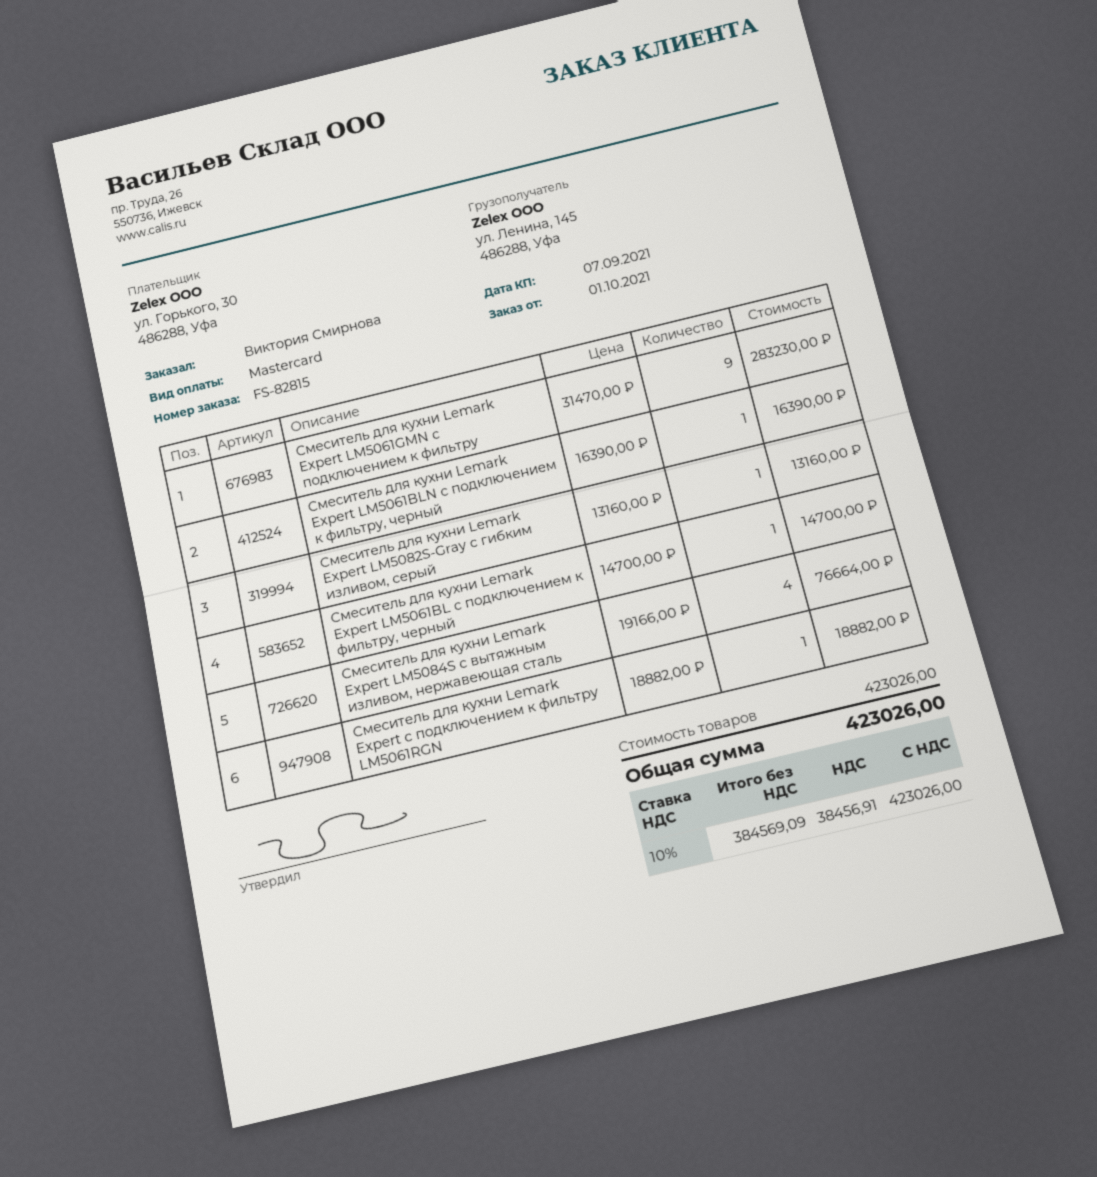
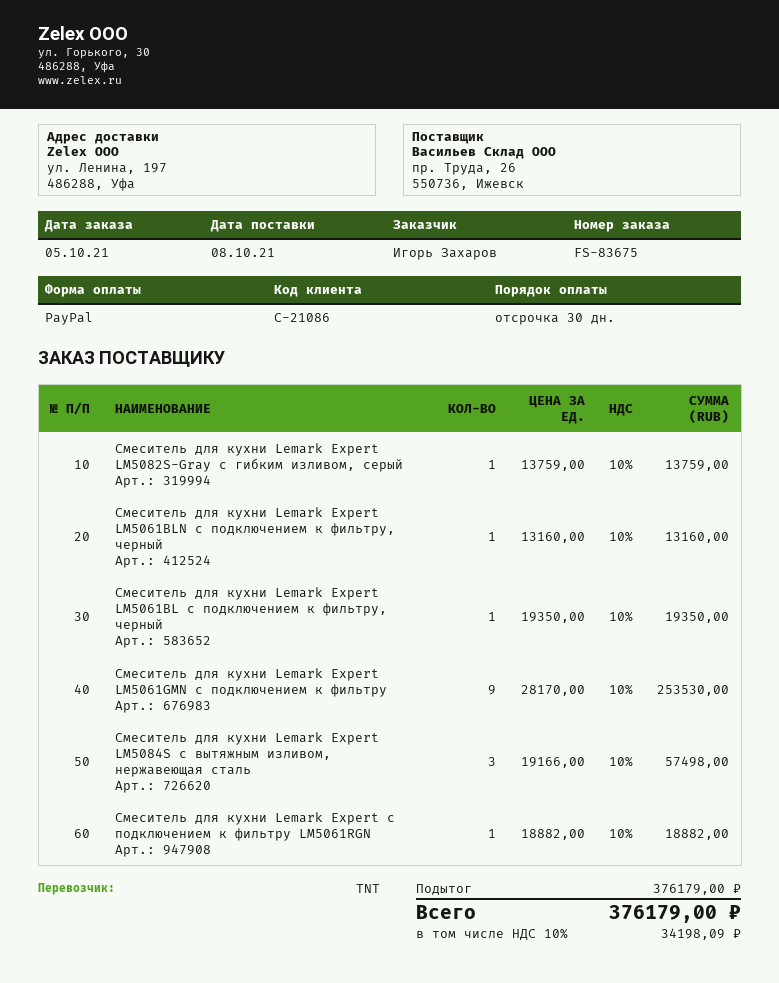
order number: FS-82815 -> FS-83675
order date: 2021-10-01 -> 2021-10-05
ordered by: Виктория Смирнова -> Игорь Захаров
payment method: Mastercard -> PayPal
ship to: ул. Ленина, 145, 486288, Уфа -> ул. Ленина, 197, 486288, Уфа
Смеситель для кухни Lemark Expert LM5061GMN с подключением к фильтру: 9 x 31470.00 = 283230.00 -> 9 x 28170.00 = 253530.00
Смеситель для кухни Lemark Expert LM5061BLN с подключением к фильтру, черный: 1 x 16390.00 = 16390.00 -> 1 x 13160.00 = 13160.00
Смеситель для кухни Lemark Expert LM5082S-Gray с гибким изливом, серый: 1 x 13160.00 = 13160.00 -> 1 x 13759.00 = 13759.00
Смеситель для кухни Lemark Expert LM5061BL с подключением к фильтру, черный: 1 x 14700.00 = 14700.00 -> 1 x 19350.00 = 19350.00
Смеситель для кухни Lemark Expert LM5084S с вытяжным изливом, нержавеющая сталь: 4 x 19166.00 = 76664.00 -> 3 x 19166.00 = 57498.00
subtotal: 423026.00 -> 376179.00
tax: 10% = 38456.91 -> 10% = 34198.09
total: 423026.00 -> 376179.00

